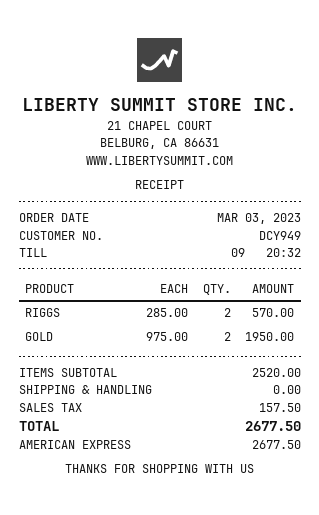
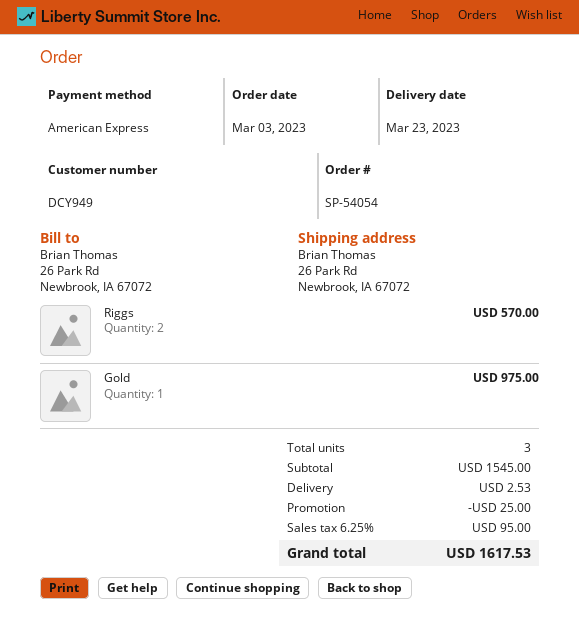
GOLD: 2 for 1950.00 -> 1 for 975.00
subtotal: 2520.00 -> 1545.00
discount: none -> 25.00
shipping: 0.00 -> 2.53
tax: 157.50 -> 95.00
total: 2677.50 -> 1617.53

